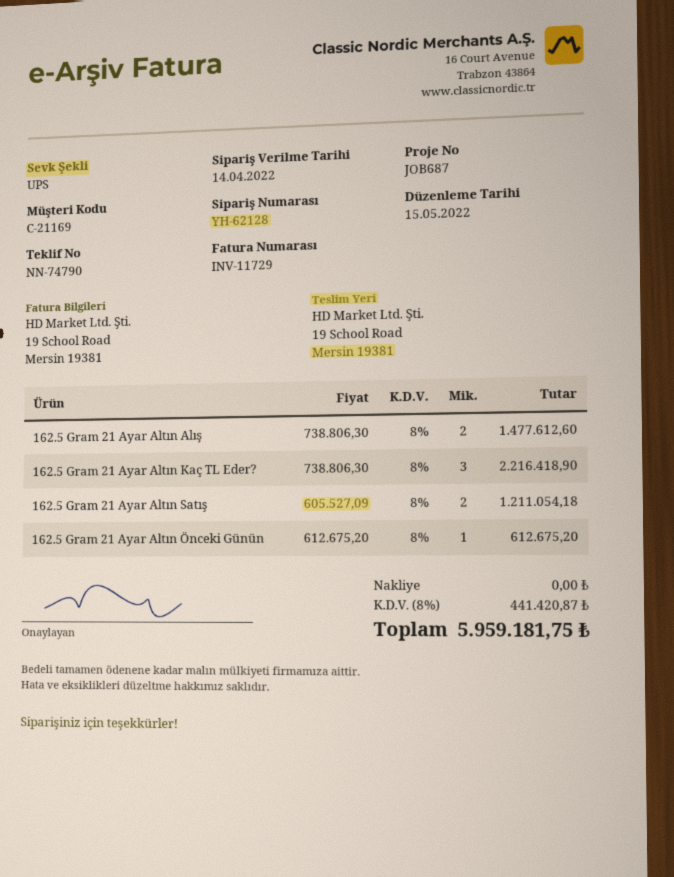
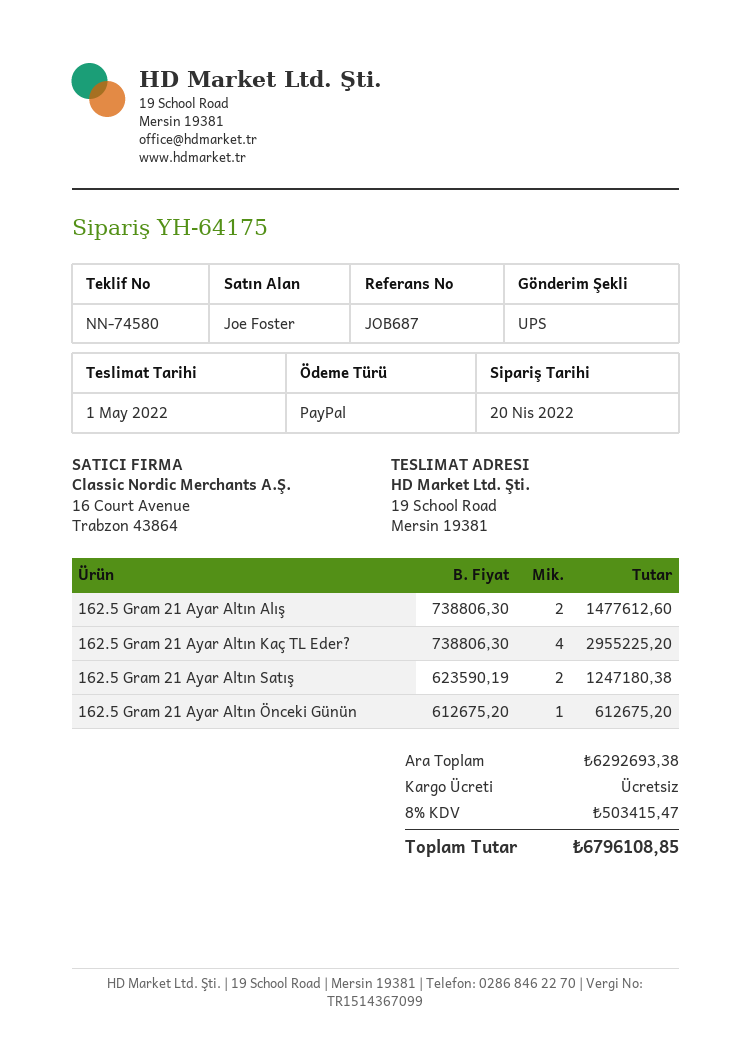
quote number: NN-74790 -> NN-74580
order number: YH-62128 -> YH-64175
order date: 2022-04-14 -> 2022-04-20
162.5 Gram 21 Ayar Altın Kaç TL Eder?: 3 x 738806.30 = 2216418.90 -> 4 x 738806.30 = 2955225.20
162.5 Gram 21 Ayar Altın Satış: 2 x 605527.09 = 1211054.18 -> 2 x 623590.19 = 1247180.38
tax: 8% = 441420.87 -> 8% = 503415.47
total: 5959181.75 -> 6796108.85

